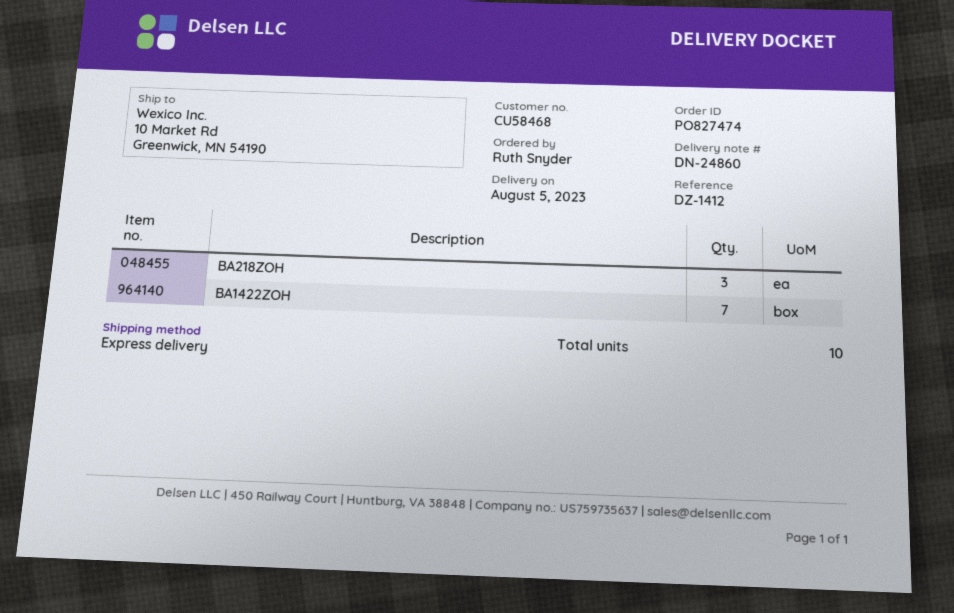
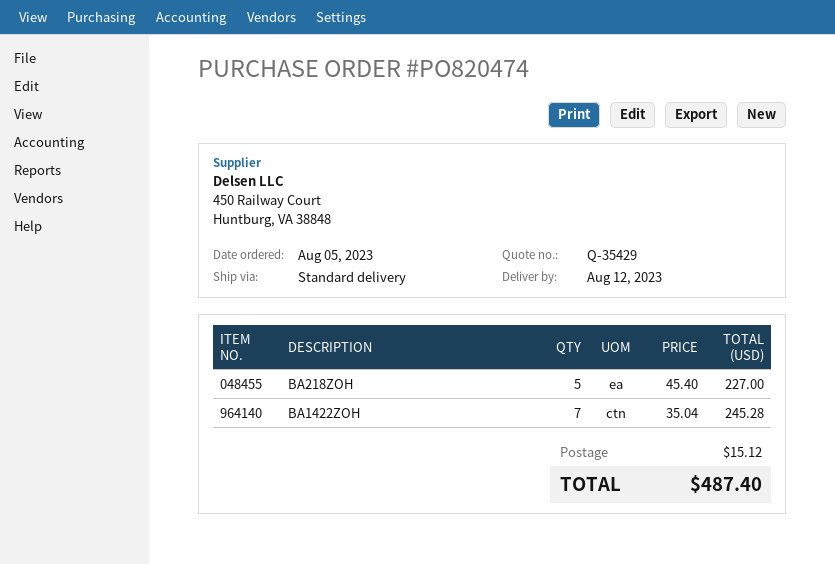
order number: PO827474 -> PO820474
delivery date: 2023-08-05 -> 2023-08-12
shipping method: express -> standard
BA218ZOH: 3 -> 5

